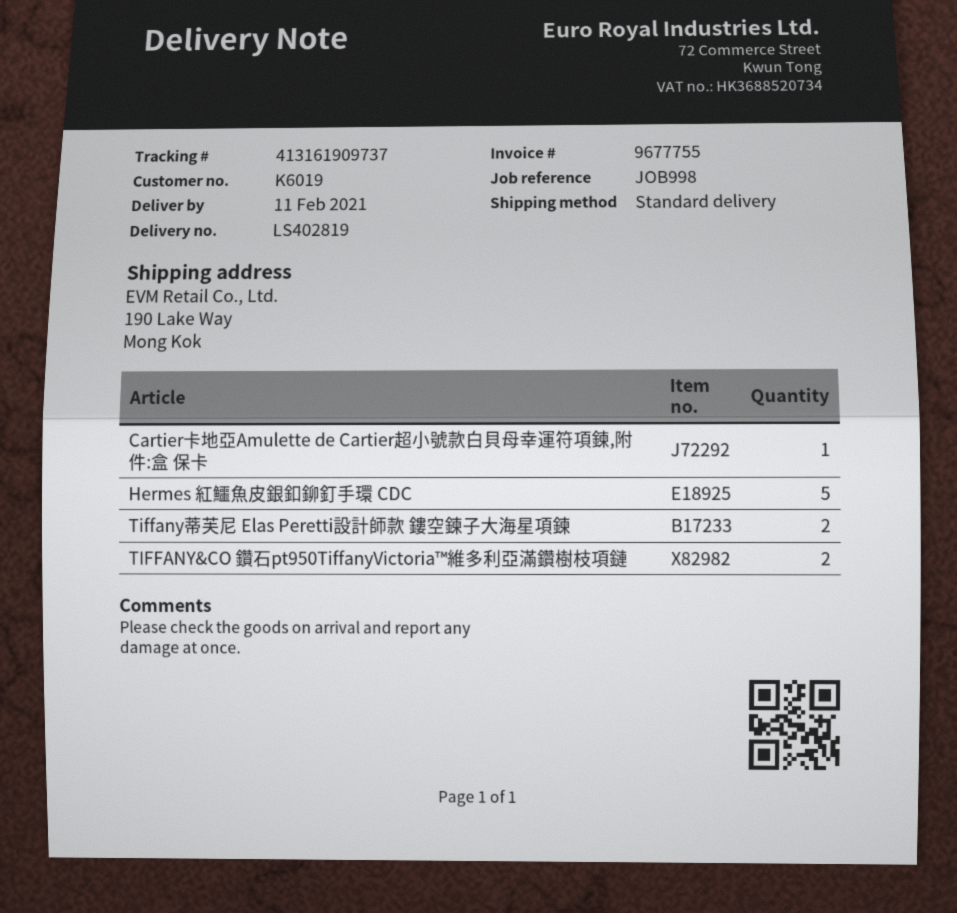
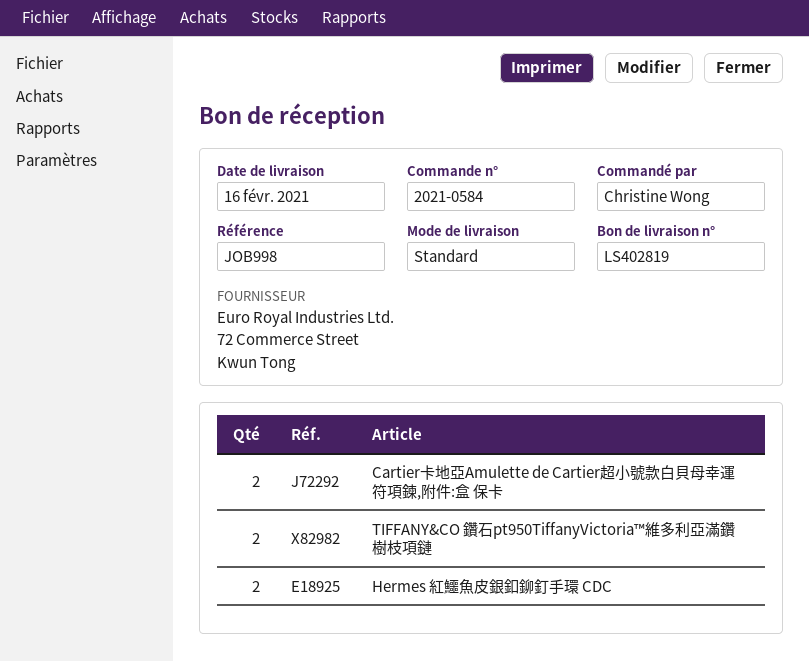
delivery date: 2021-02-11 -> 2021-02-16
Cartier卡地亞Amulette de Cartier超小號款白貝母幸運符項鍊,附件:盒 保卡: 1 -> 2
Hermes 紅鱷魚皮銀釦鉚釘手環 CDC: 5 -> 2
Tiffany蒂芙尼 Elas Peretti設計師款 鏤空鍊子大海星項鍊: 2 -> none

